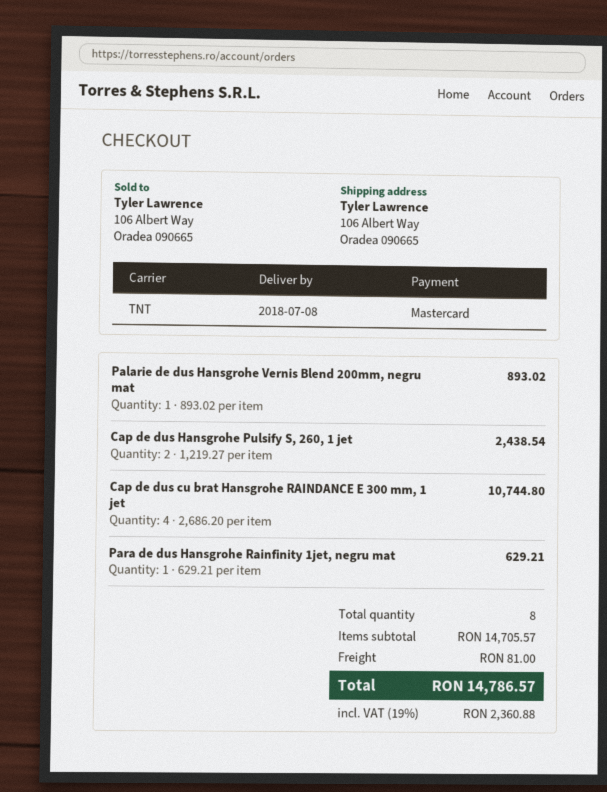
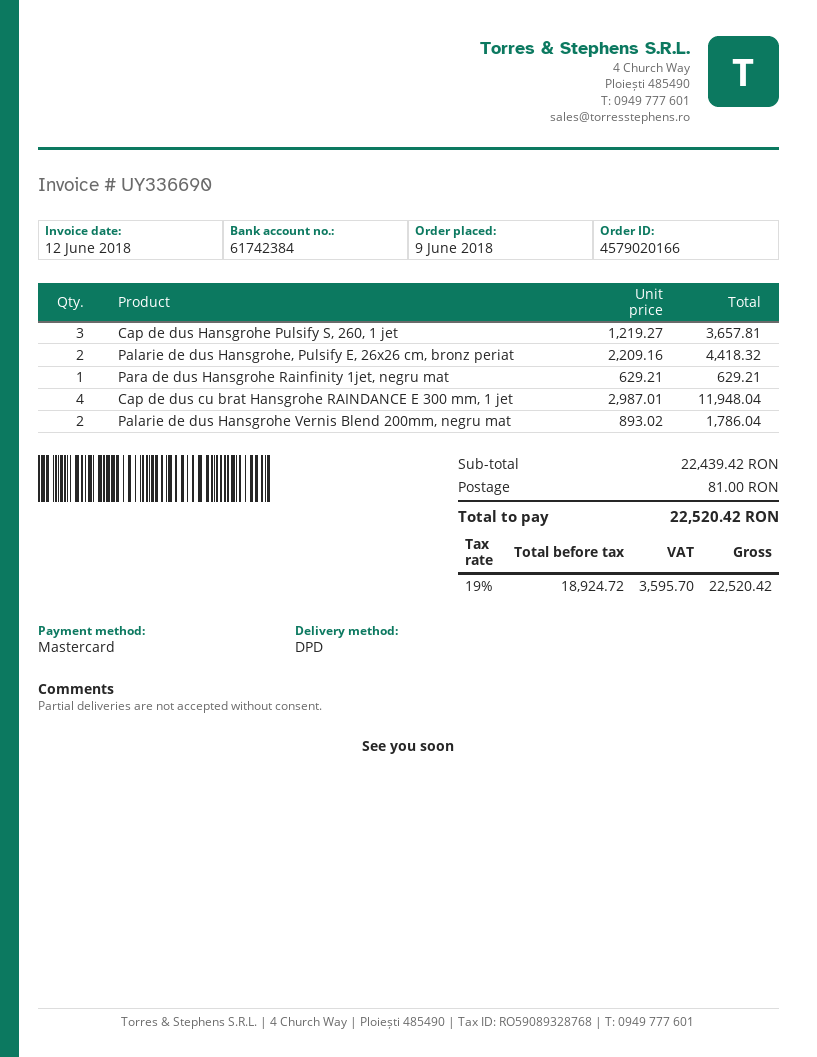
shipping method: TNT -> DPD
Palarie de dus Hansgrohe Vernis Blend 200mm, negru mat: 1 x 893.02 = 893.02 -> 2 x 893.02 = 1786.04
Cap de dus Hansgrohe Pulsify S, 260, 1 jet: 2 x 1219.27 = 2438.54 -> 3 x 1219.27 = 3657.81
Cap de dus cu brat Hansgrohe RAINDANCE E 300 mm, 1 jet: 4 x 2686.20 = 10744.80 -> 4 x 2987.01 = 11948.04
Palarie de dus Hansgrohe, Pulsify E, 26x26 cm, bronz periat: none -> 2 x 2209.16 = 4418.32
subtotal: 14705.57 -> 22439.42
tax: 19% = 2360.88 -> 19% = 3595.70
total: 14786.57 -> 22520.42

